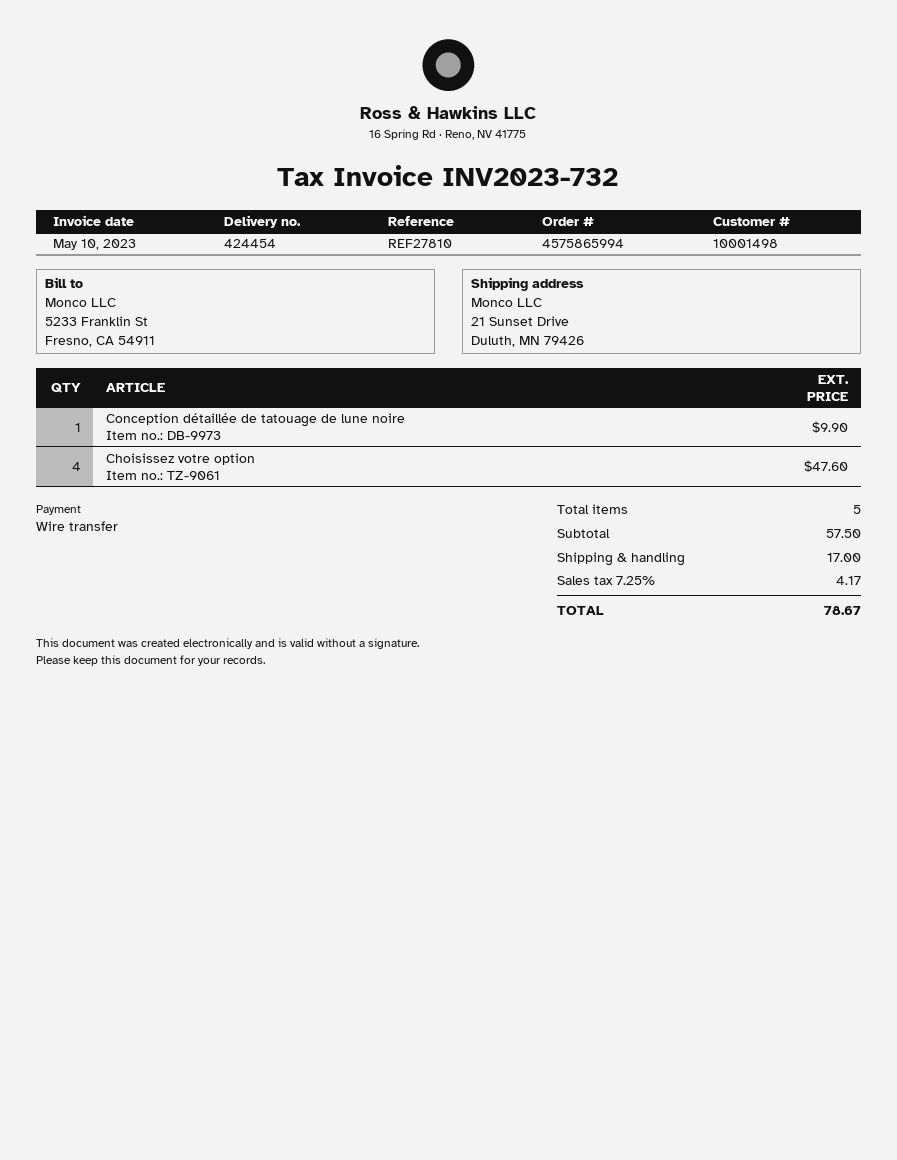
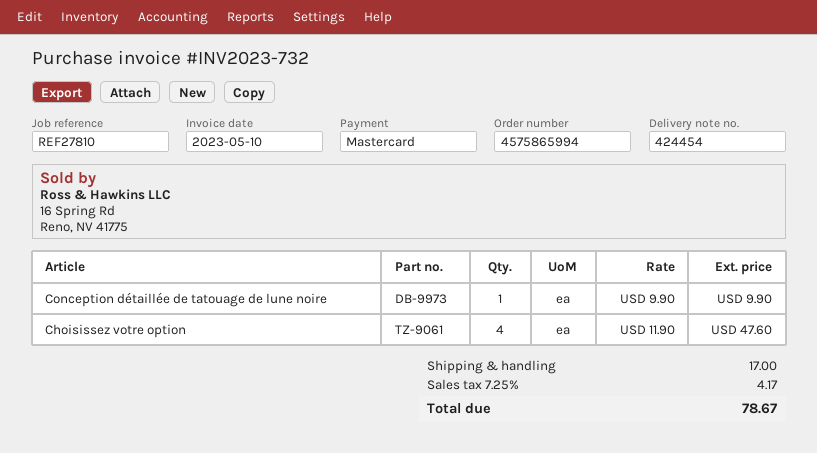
payment method: bank transfer -> Mastercard

